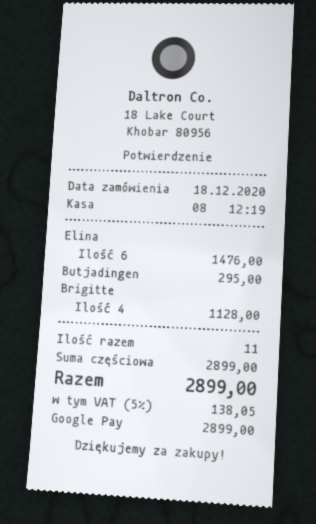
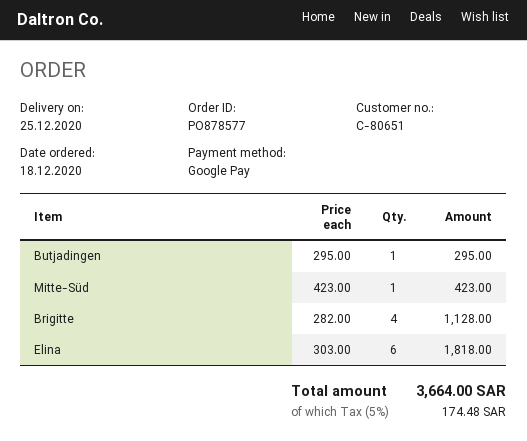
Elina: 6 for 1476.00 -> 6 for 1818.00
Mitte-Süd: none -> 1 for 423.00
tax: 5% = 138.05 -> 5% = 174.48
total: 2899.00 -> 3664.00

